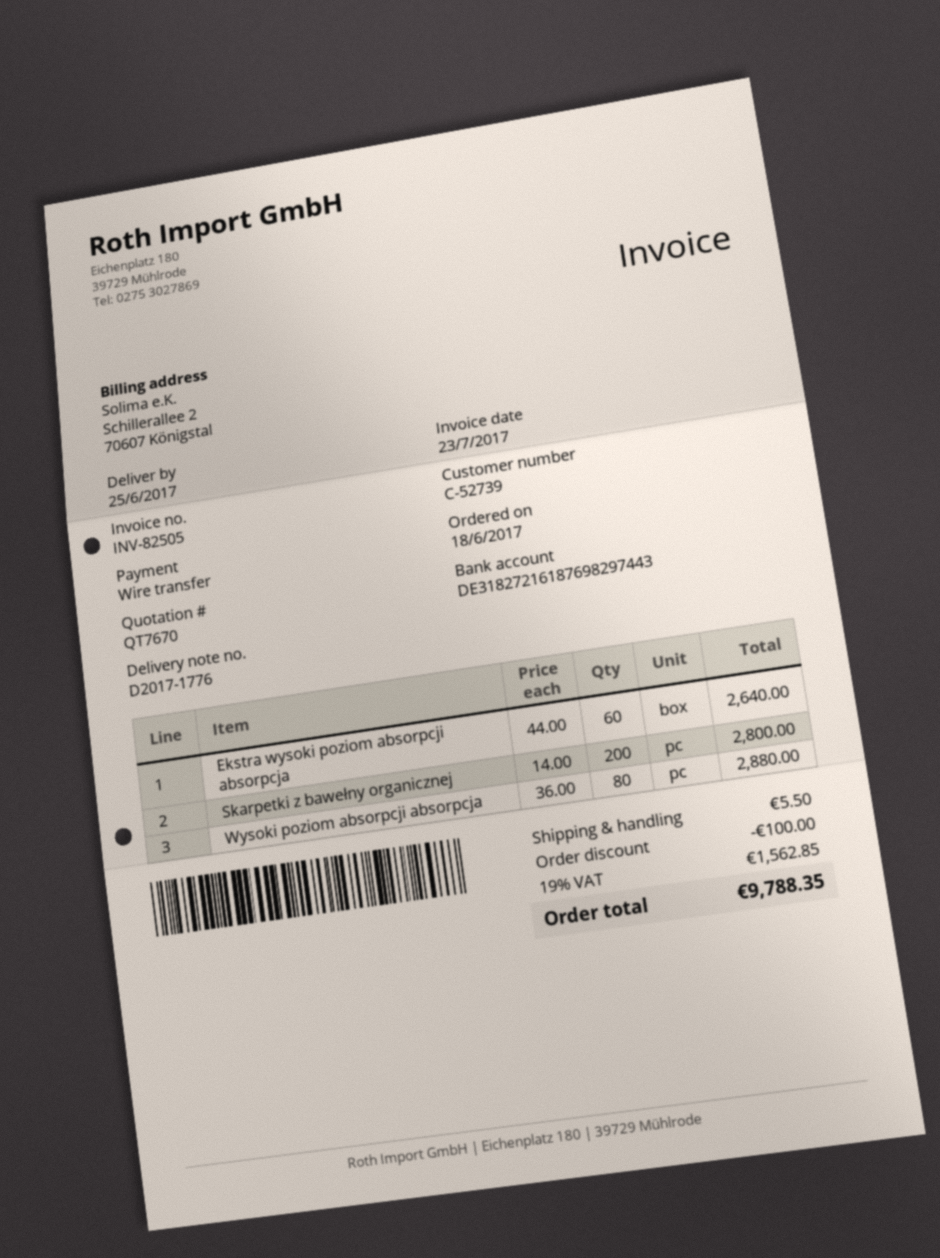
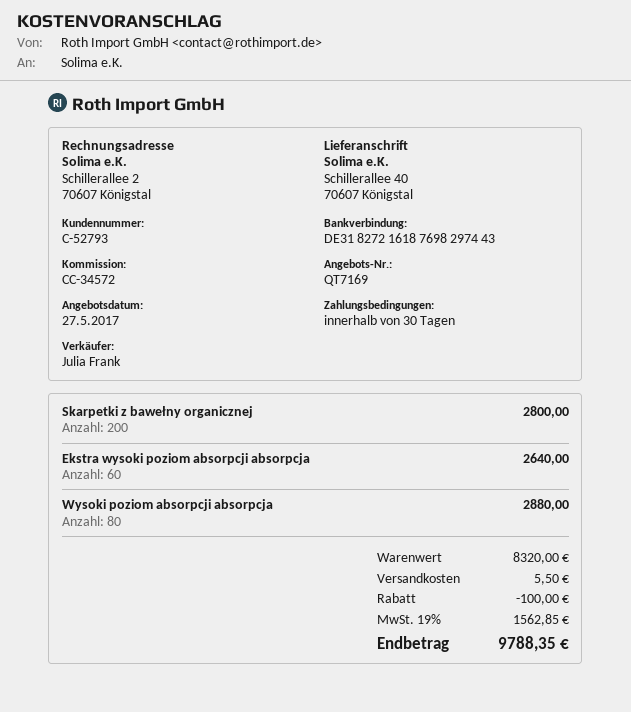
quote number: QT7670 -> QT7169
customer number: C-52739 -> C-52793

